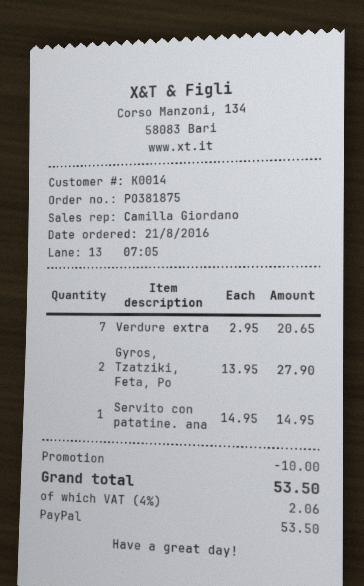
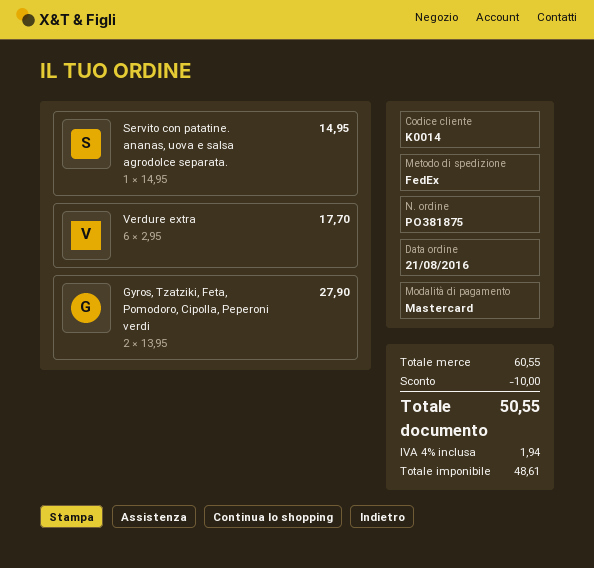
payment method: PayPal -> Mastercard
Verdure extra: 7 x 2.95 = 20.65 -> 6 x 2.95 = 17.70
tax: 4% = 2.06 -> 4% = 1.94
total: 53.50 -> 50.55

